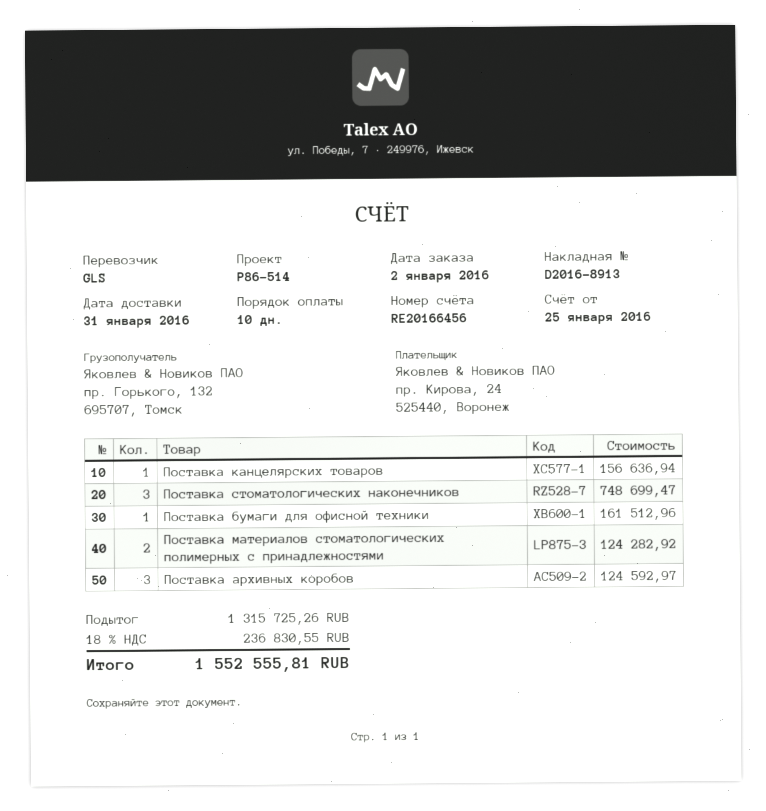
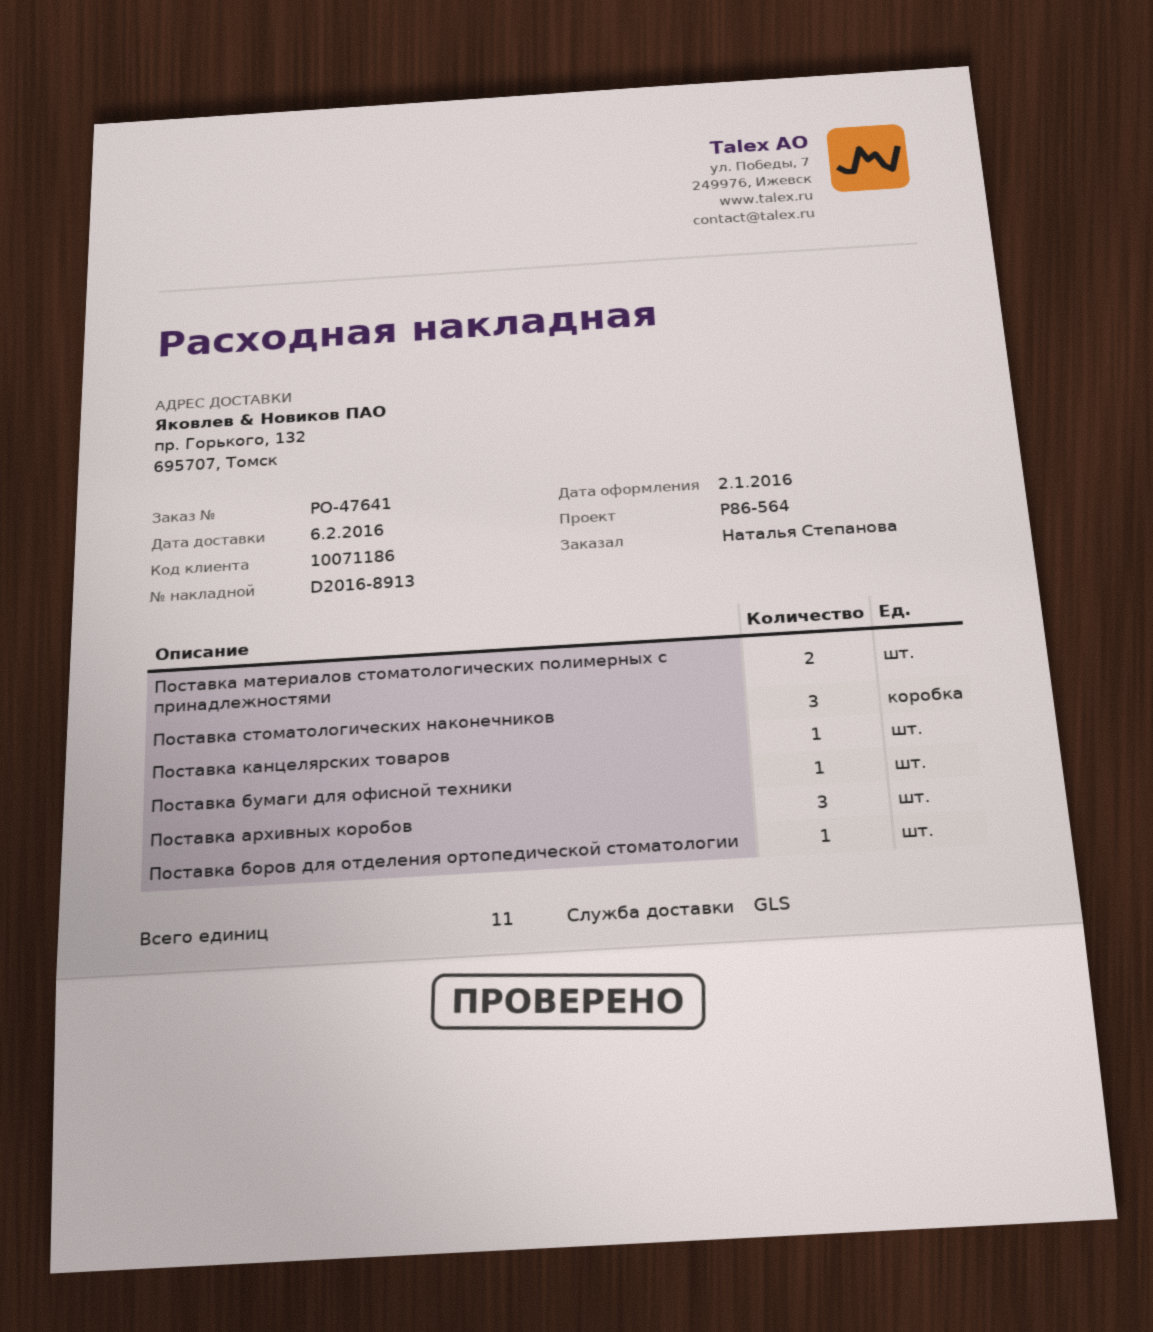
delivery date: 2016-01-31 -> 2016-02-06
reference: P86-514 -> P86-564
Поставка боров для отделения ортопедической стоматологии: none -> 1

